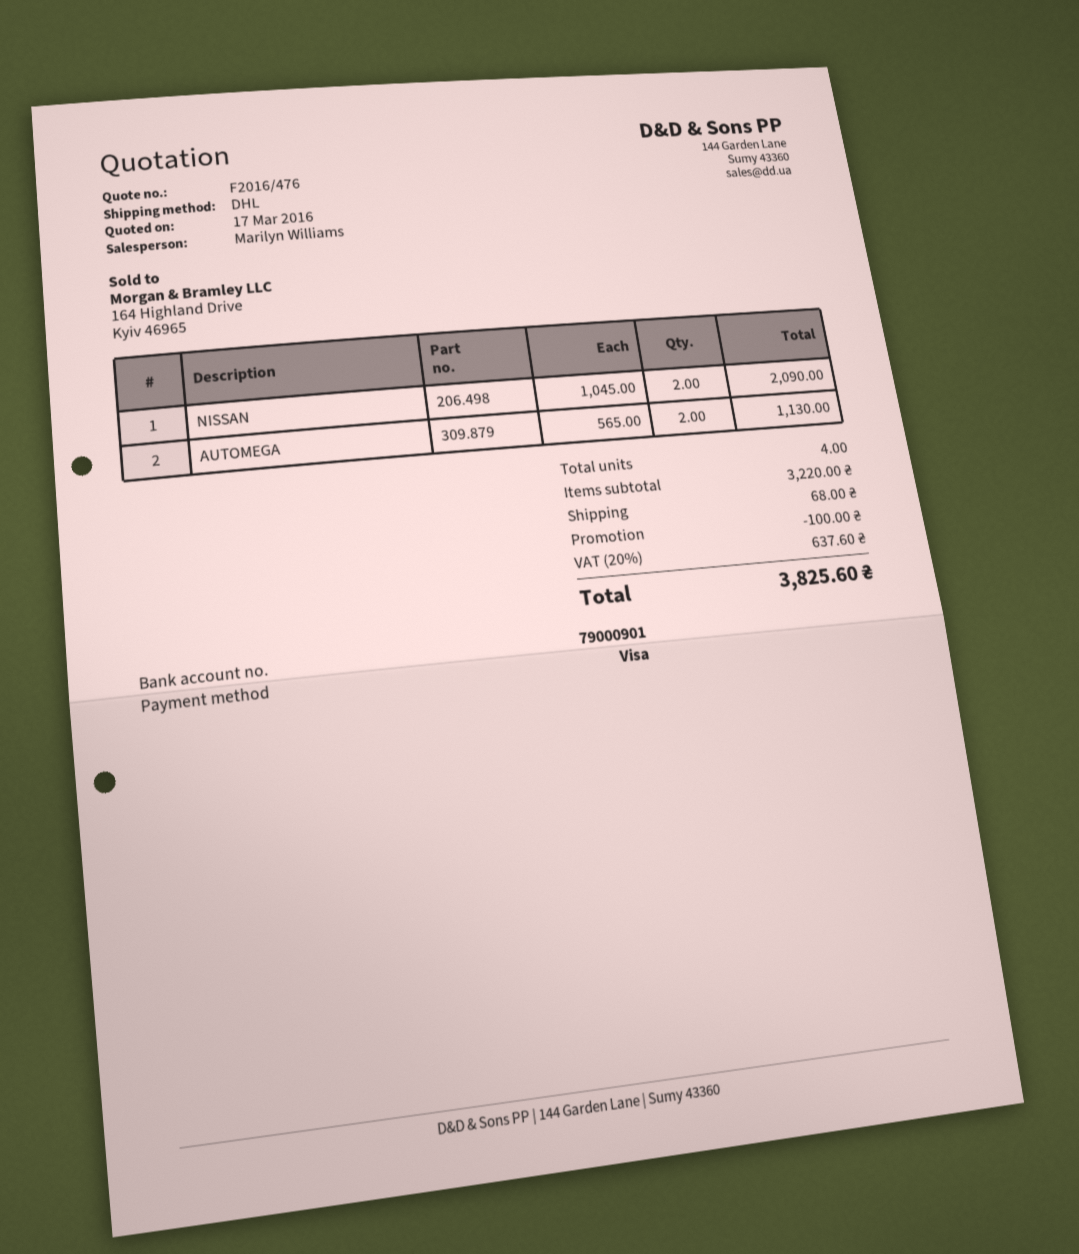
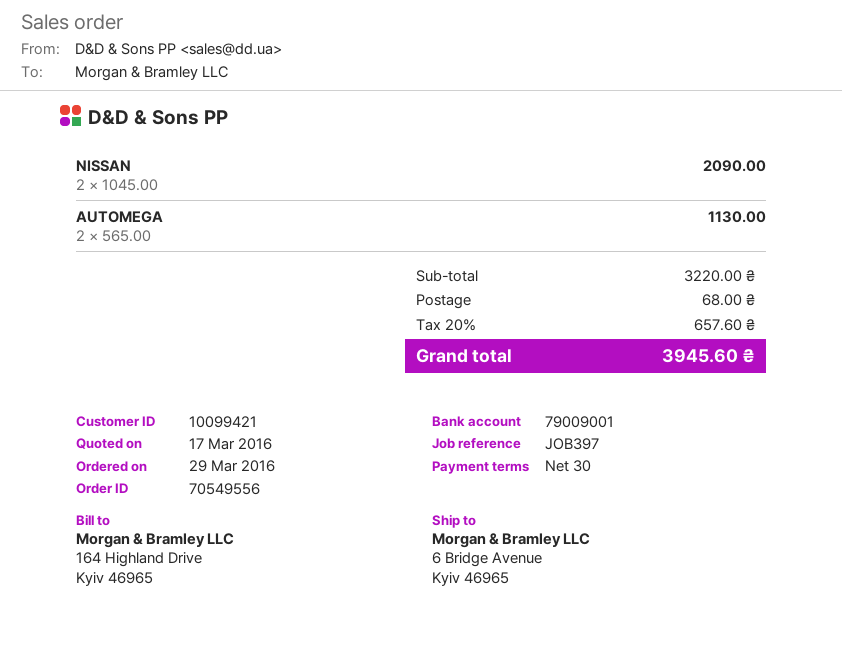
bank account: 79000901 -> 79009001
discount: 100.00 -> none
tax: 20% = 637.60 -> 20% = 657.60
total: 3825.60 -> 3945.60

